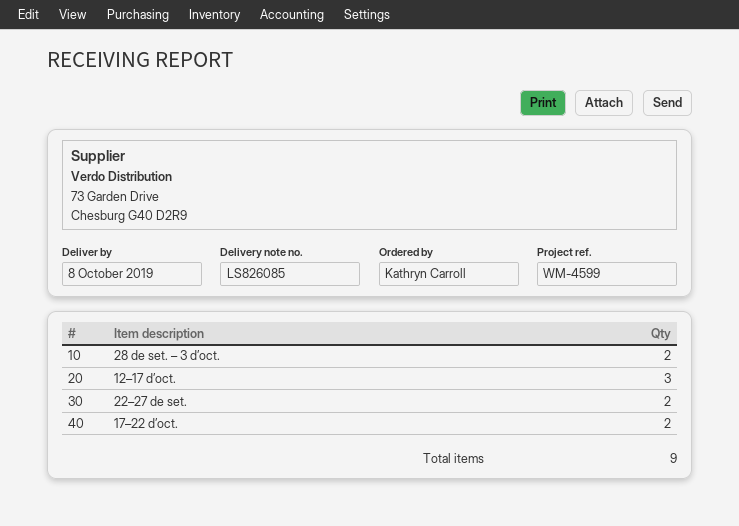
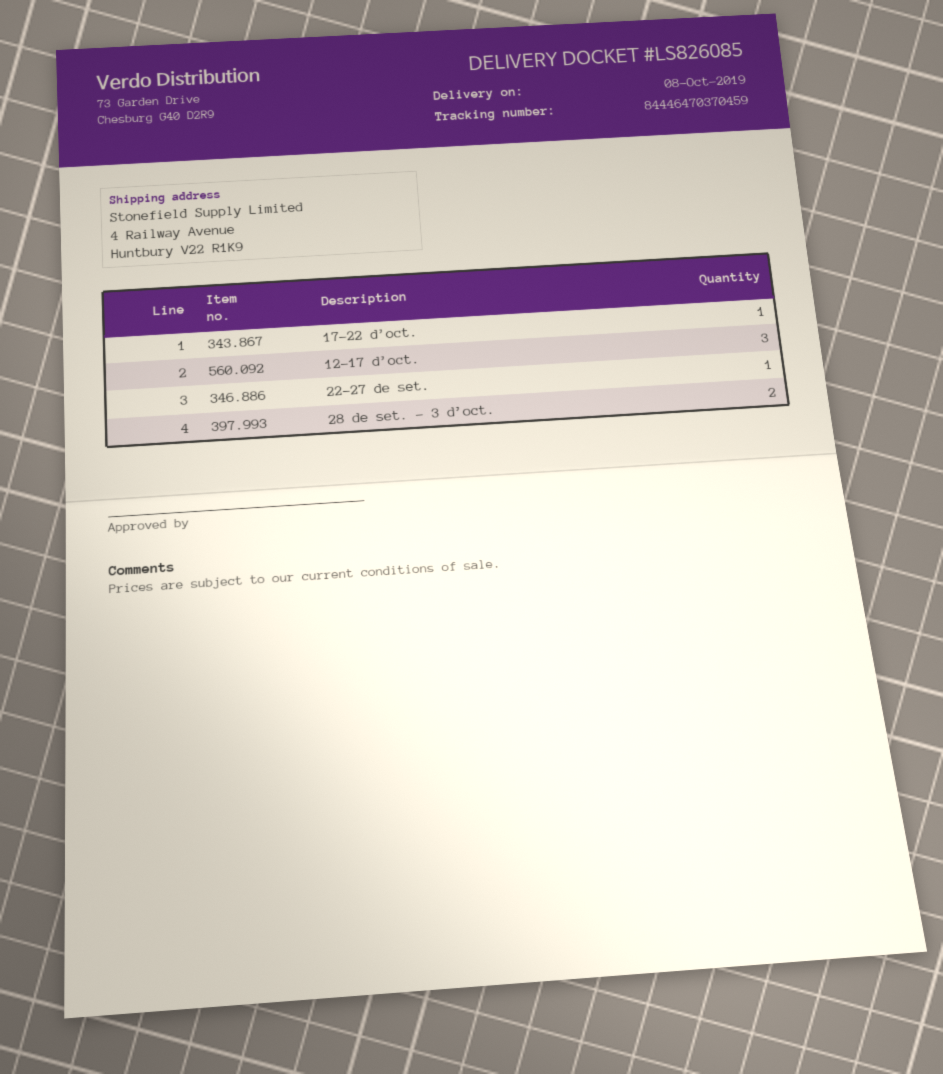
22–27 de set.: 2 -> 1
17–22 d’oct.: 2 -> 1

